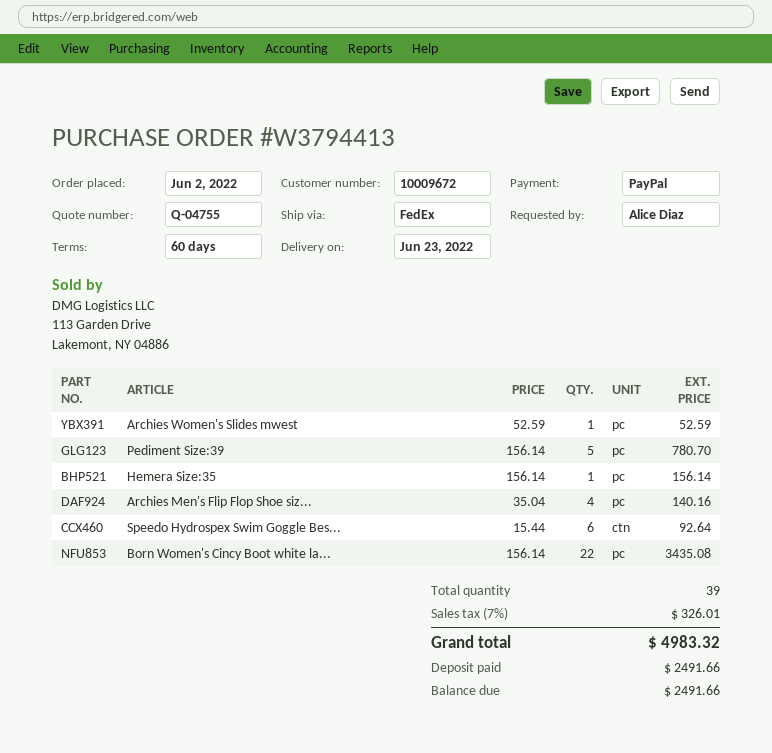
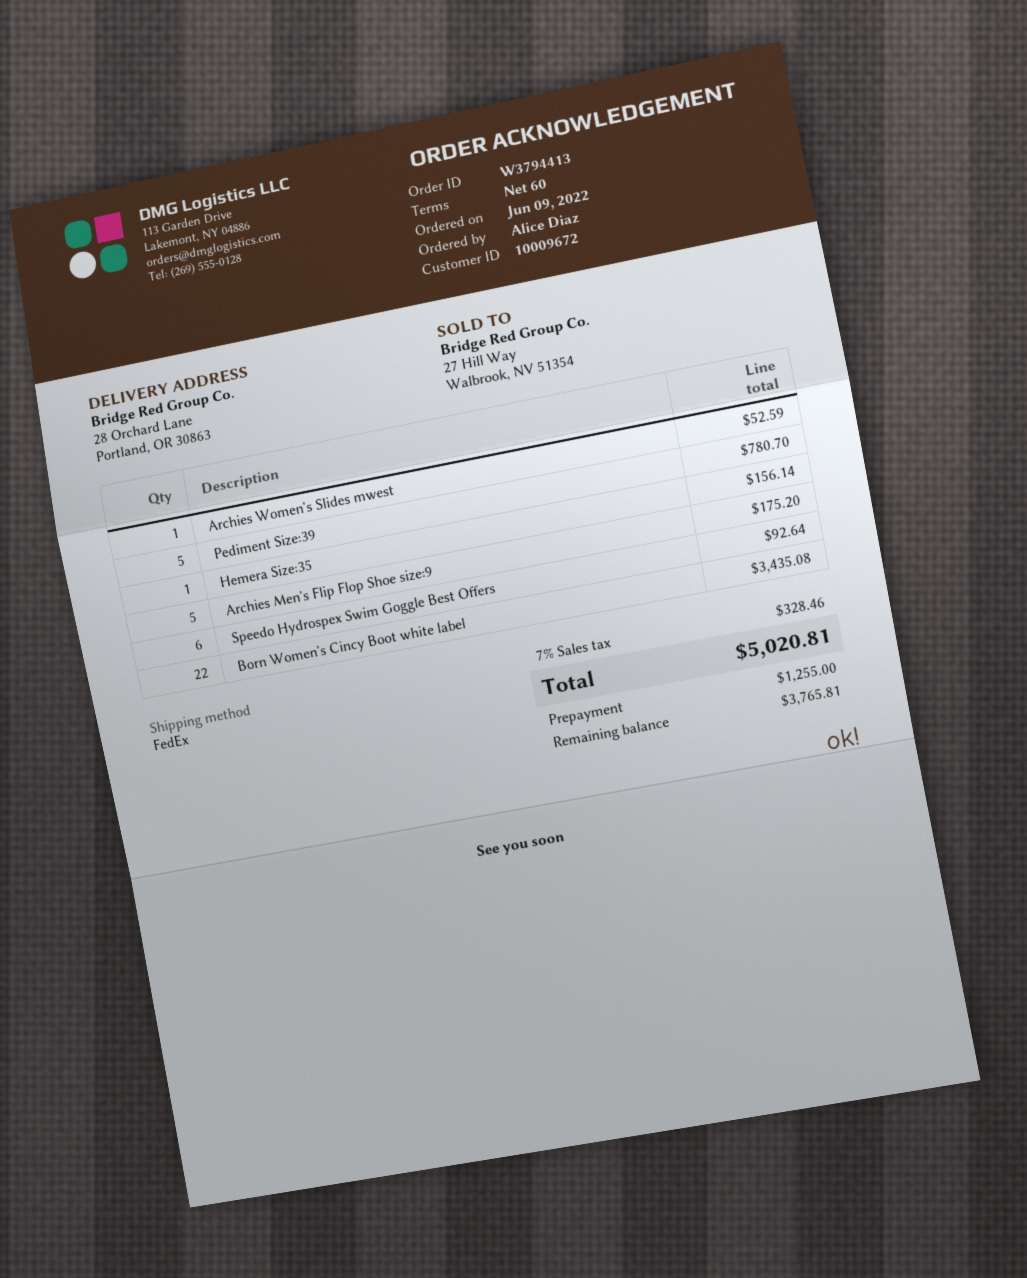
order date: 2022-06-02 -> 2022-06-09
Archies Men's Flip Flop Shoe siz...: 4 for 140.16 -> 5 for 175.20
tax: 7% = 326.01 -> 7% = 328.46
total: 4983.32 -> 5020.81
deposit: 2491.66 -> 1255.00
balance: 2491.66 -> 3765.81

